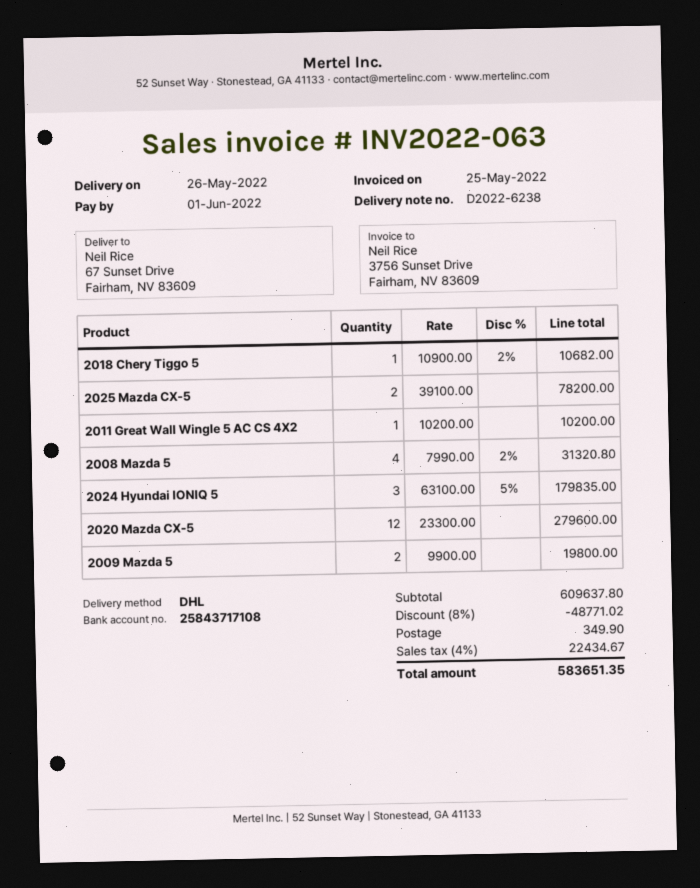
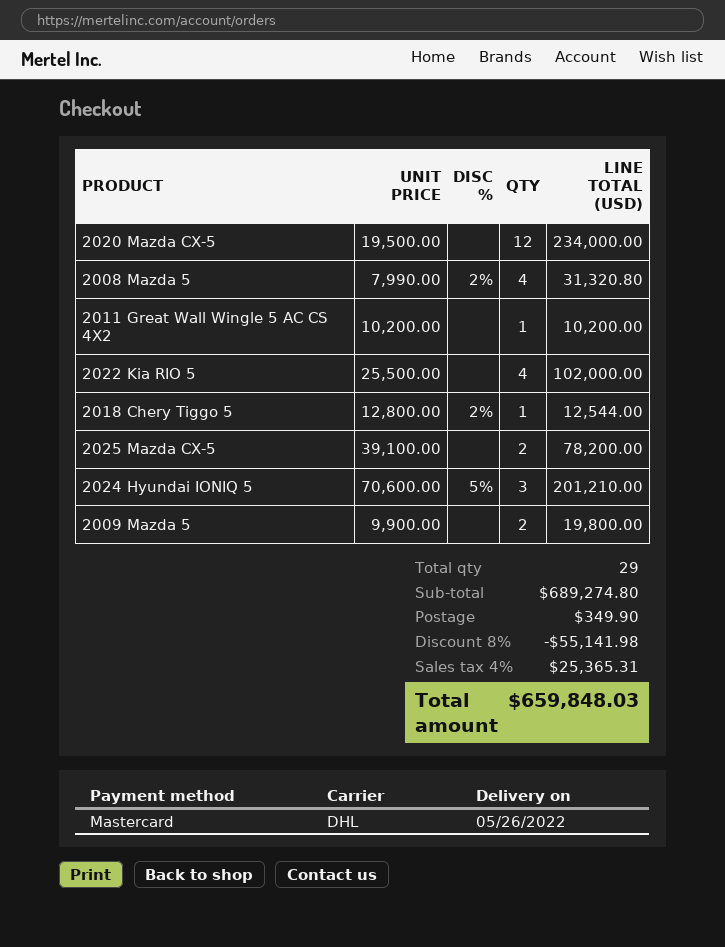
2018 Chery Tiggo 5: 1 x 10900.00 - 2% = 10682.00 -> 1 x 12800.00 - 2% = 12544.00
2024 Hyundai IONIQ 5: 3 x 63100.00 - 5% = 179835.00 -> 3 x 70600.00 - 5% = 201210.00
2020 Mazda CX-5: 12 x 23300.00 = 279600.00 -> 12 x 19500.00 = 234000.00
2022 Kia RIO 5: none -> 4 x 25500.00 = 102000.00
subtotal: 609637.80 -> 689274.80
discount: 8% = 48771.02 -> 8% = 55141.98
tax: 4% = 22434.67 -> 4% = 25365.31
total: 583651.35 -> 659848.03

